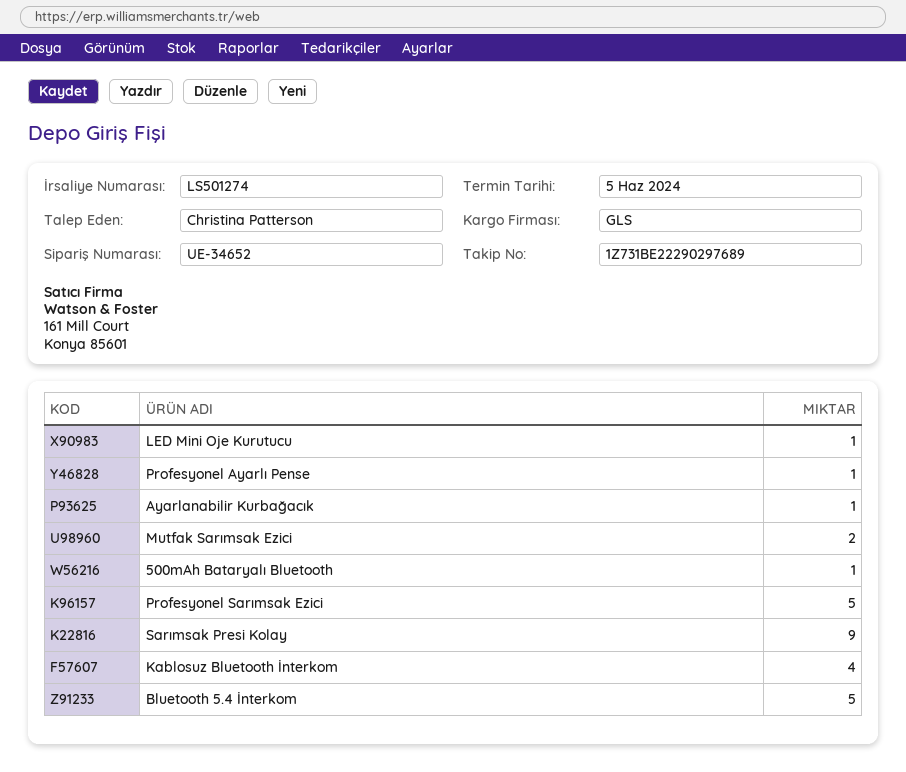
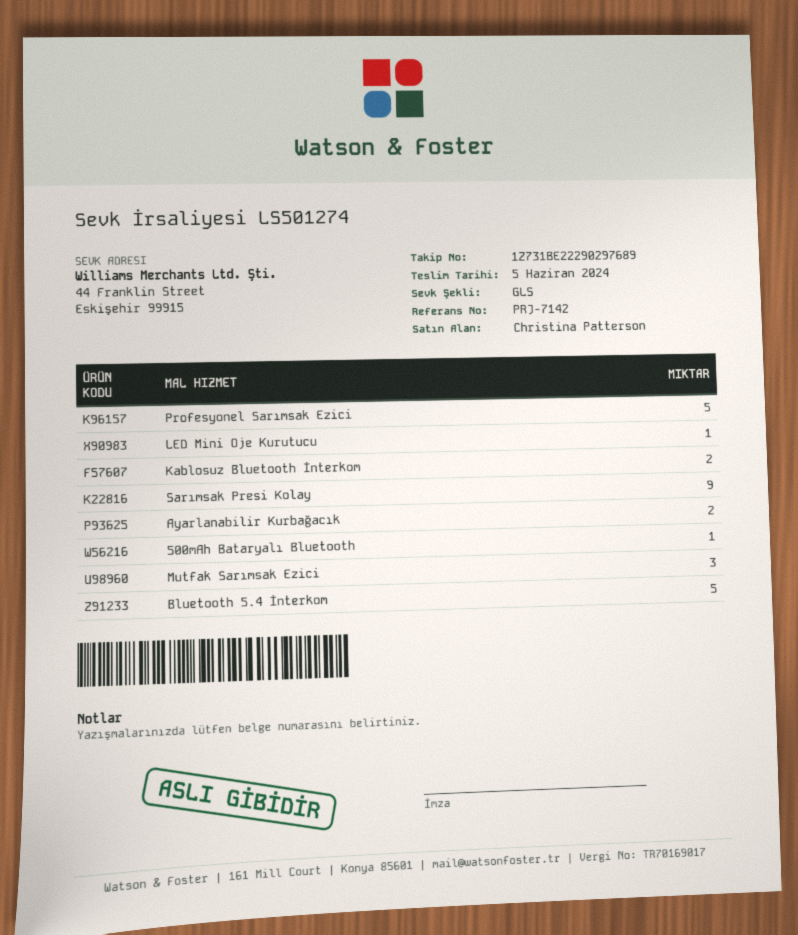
Profesyonel Ayarlı Pense: 1 -> none
Ayarlanabilir Kurbağacık: 1 -> 2
Mutfak Sarımsak Ezici: 2 -> 3
Kablosuz Bluetooth İnterkom: 4 -> 2

